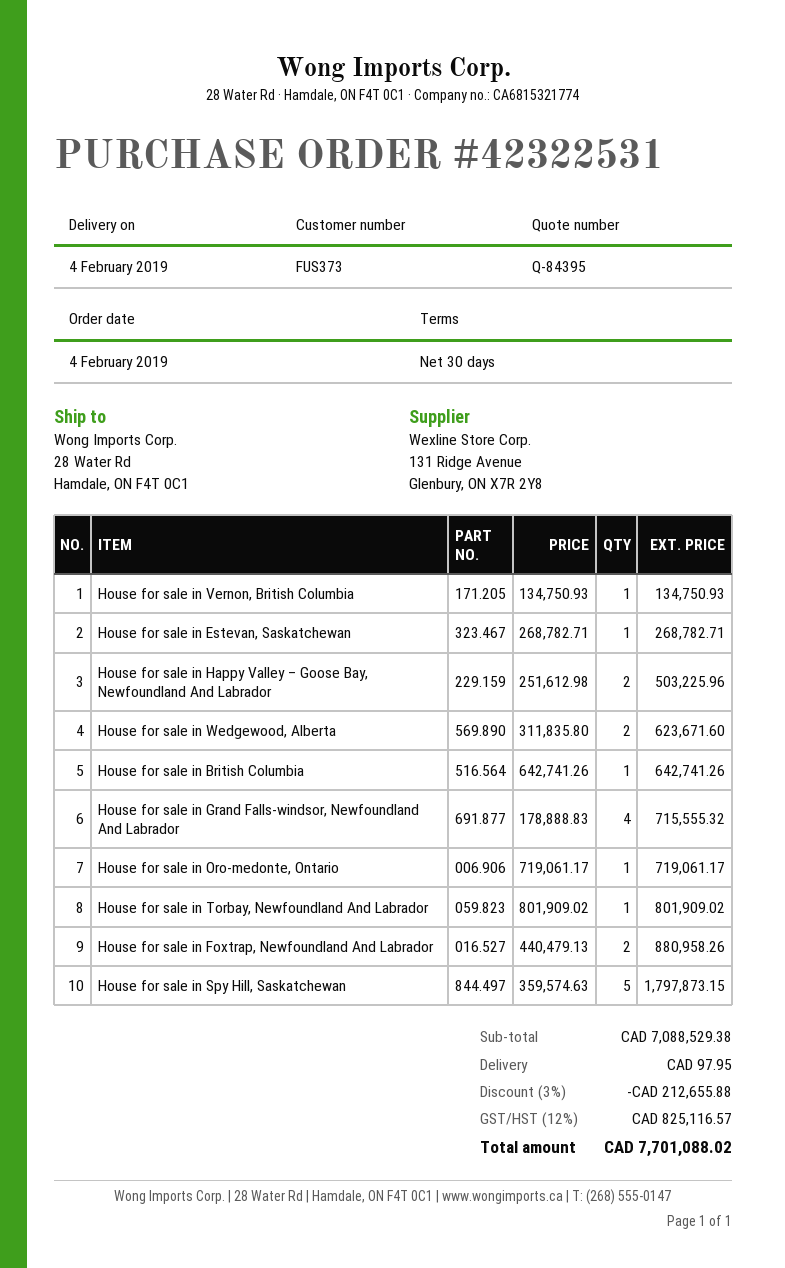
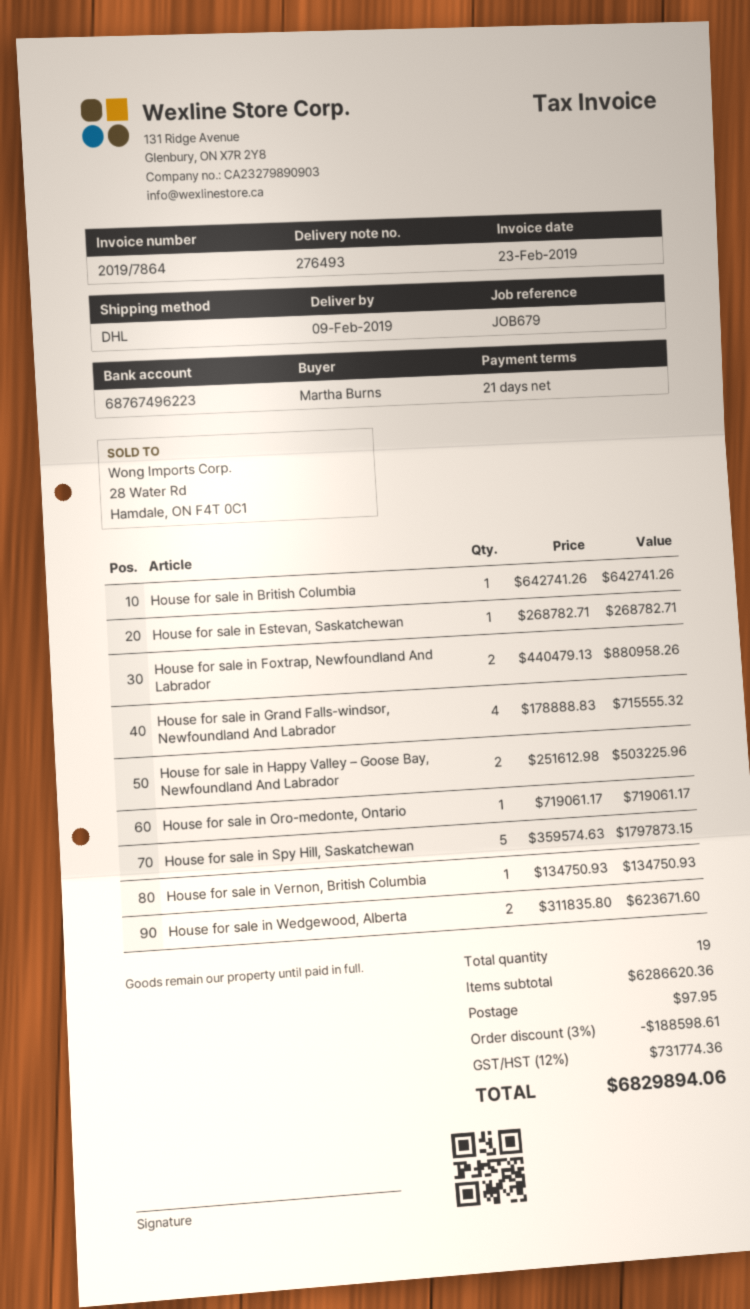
delivery date: 2019-02-04 -> 2019-02-09
payment terms: 30 days -> 21 days
House for sale in Torbay, Newfoundland And Labrador: 1 x 801909.02 = 801909.02 -> none
subtotal: 7088529.38 -> 6286620.36
discount: 3% = 212655.88 -> 3% = 188598.61
tax: 12% = 825116.57 -> 12% = 731774.36
total: 7701088.02 -> 6829894.06

